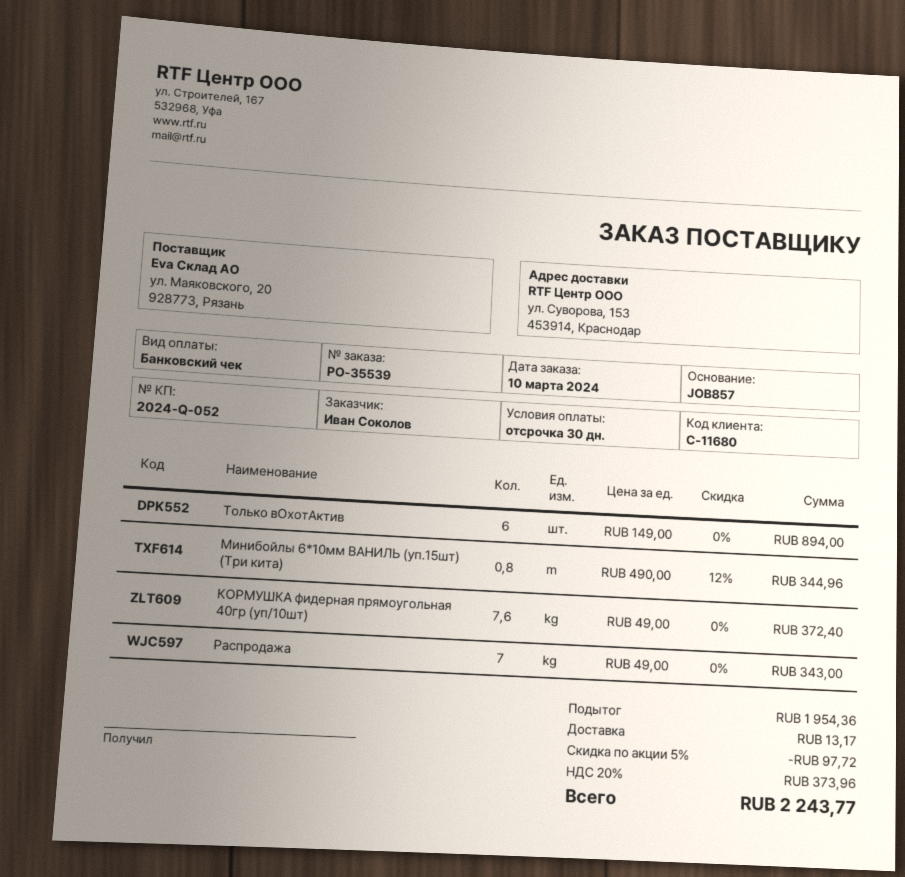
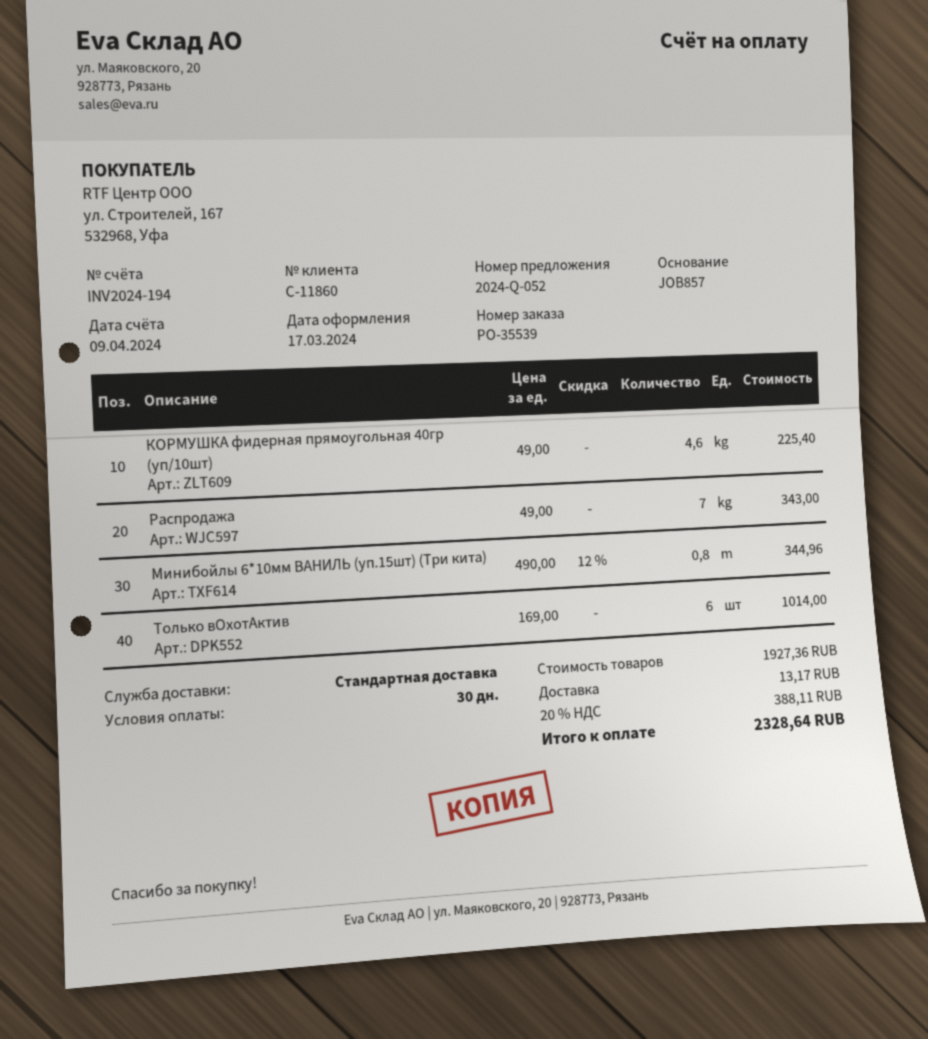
order date: 2024-03-10 -> 2024-03-17
customer number: C-11680 -> C-11860
Только вОхотАктив: 6 x 149.00 = 894.00 -> 6 x 169.00 = 1014.00
КОРМУШКА фидерная прямоугольная 40гр (уп/10шт): 7.6 x 49.00 = 372.40 -> 4.6 x 49.00 = 225.40
subtotal: 1954.36 -> 1927.36
discount: 5% = 97.72 -> none
tax: 20% = 373.96 -> 20% = 388.11
total: 2243.77 -> 2328.64

